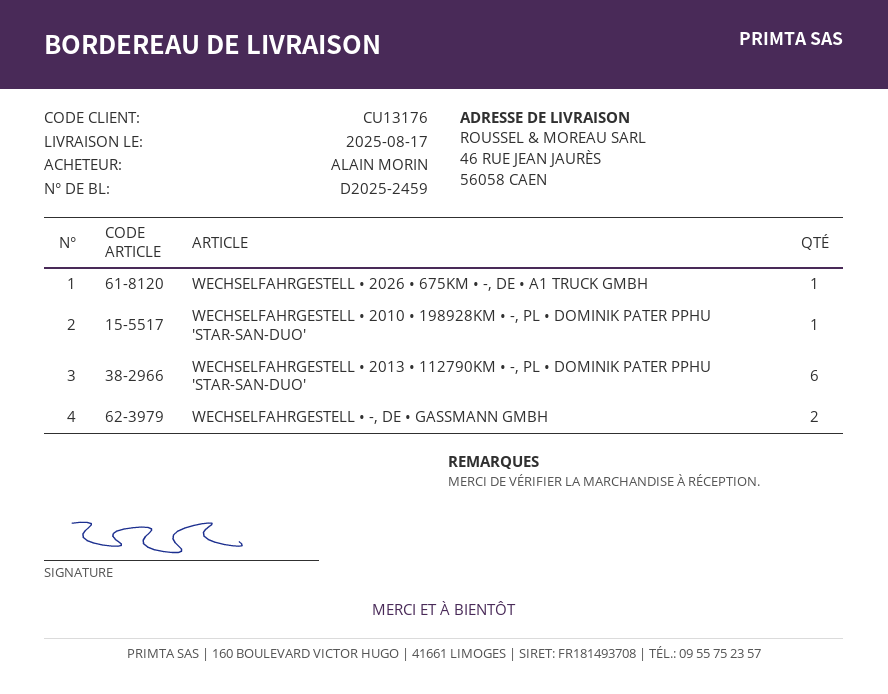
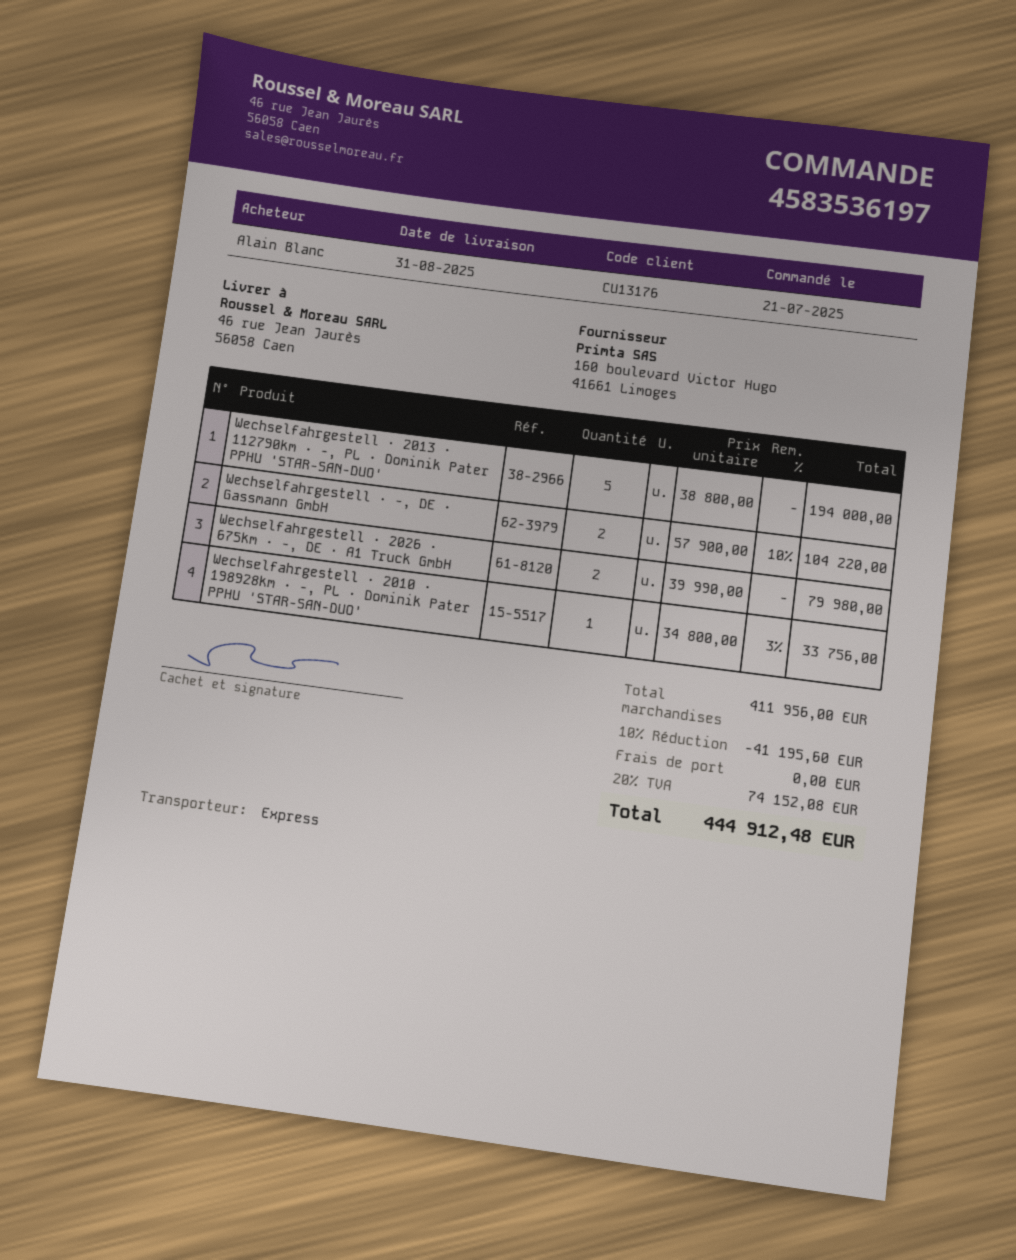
delivery date: 2025-08-17 -> 2025-08-31
ordered by: ALAIN MORIN -> Alain Blanc
WECHSELFAHRGESTELL • 2026 • 675KM • -, DE • A1 TRUCK GMBH: 1 -> 2
WECHSELFAHRGESTELL • 2013 • 112790KM • -, PL • DOMINIK PATER PPHU 'STAR-SAN-DUO': 6 -> 5

